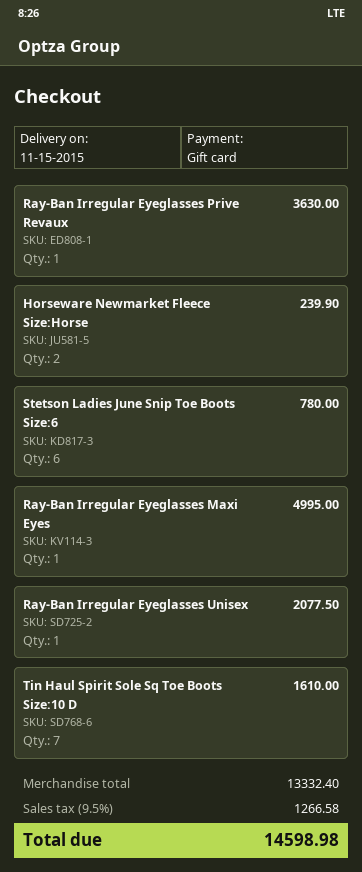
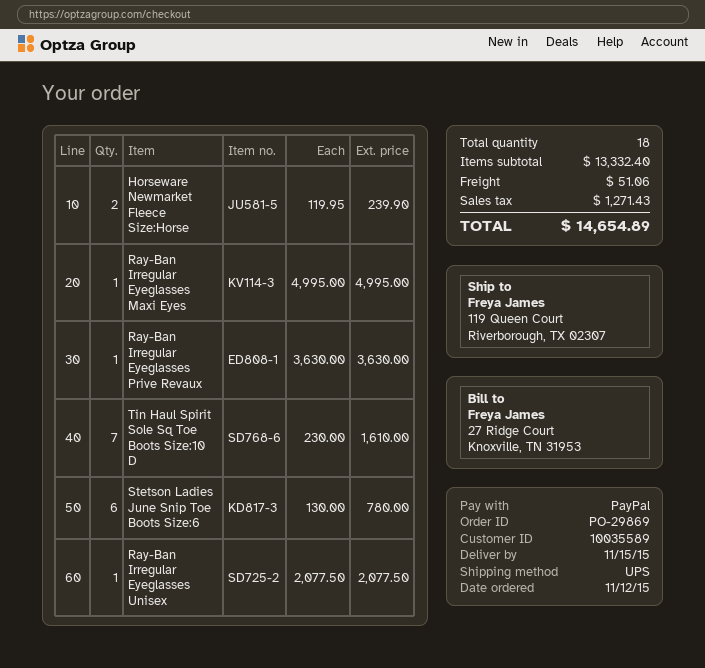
payment method: gift card -> PayPal
shipping: none -> 51.06
tax: 1266.58 -> 1271.43
total: 14598.98 -> 14654.89

